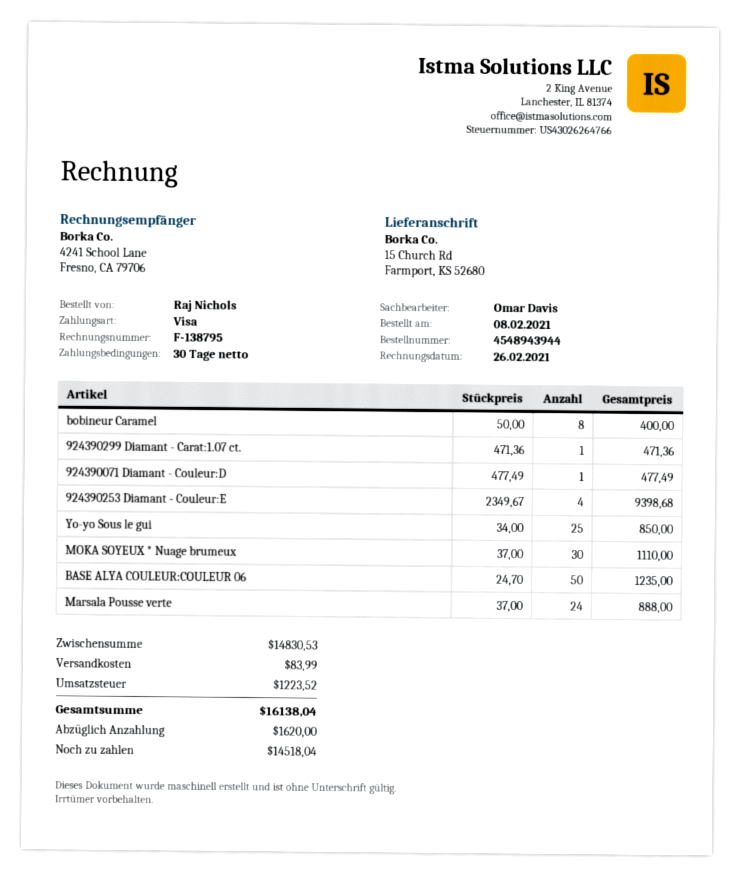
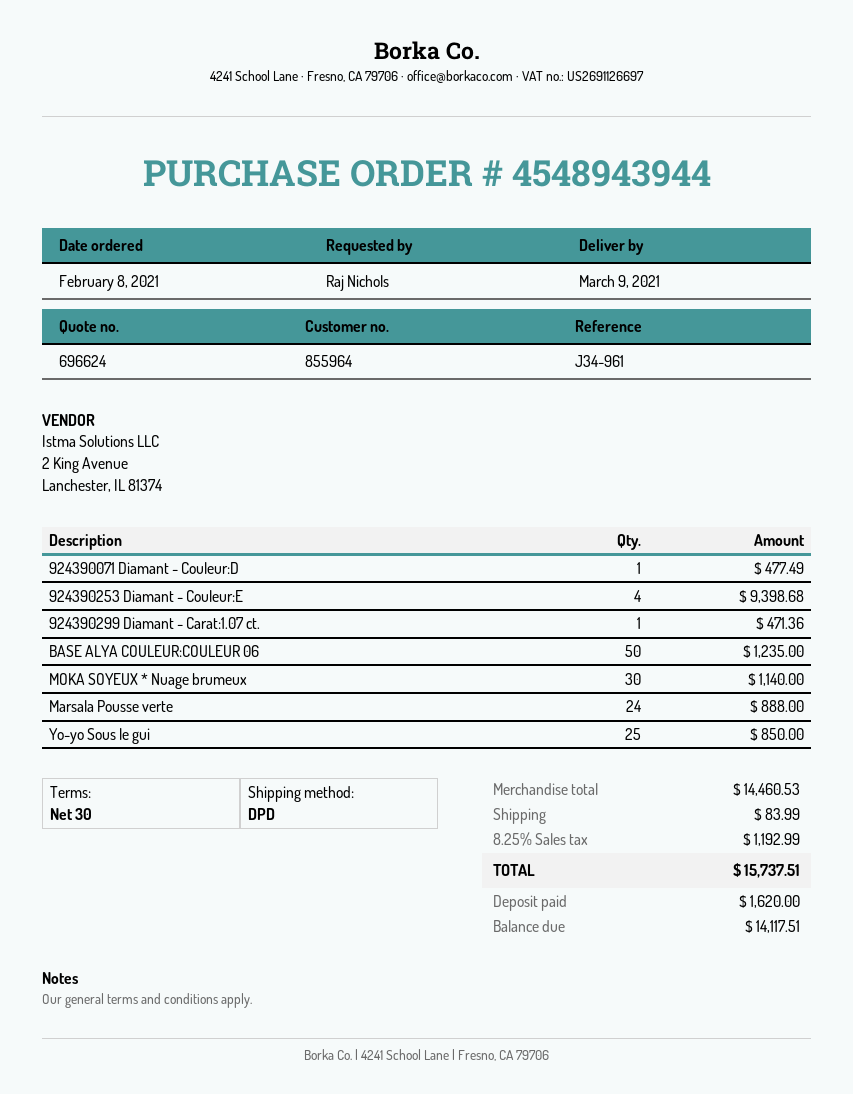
bobineur Caramel: 8 for 400.00 -> none
MOKA SOYEUX * Nuage brumeux: 30 for 1110.00 -> 30 for 1140.00
subtotal: 14830.53 -> 14460.53
tax: 1223.52 -> 1192.99
total: 16138.04 -> 15737.51
balance: 14518.04 -> 14117.51

